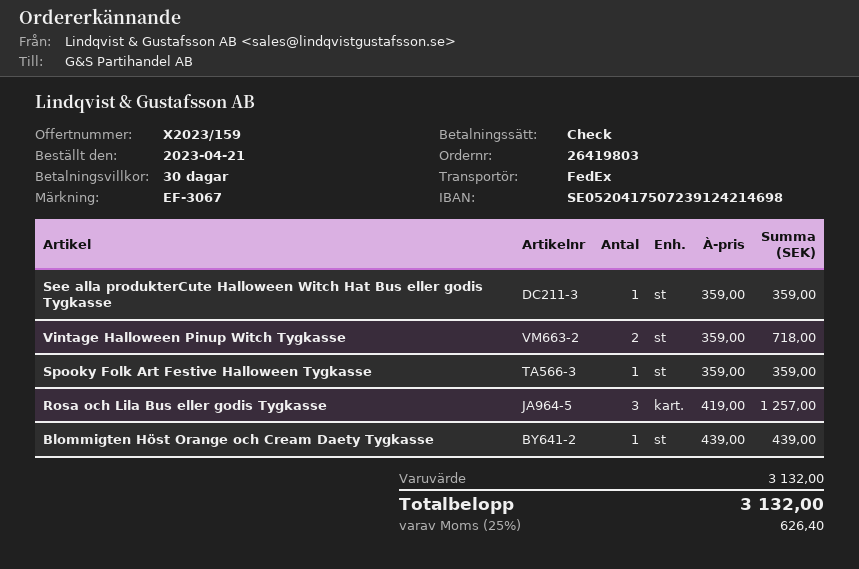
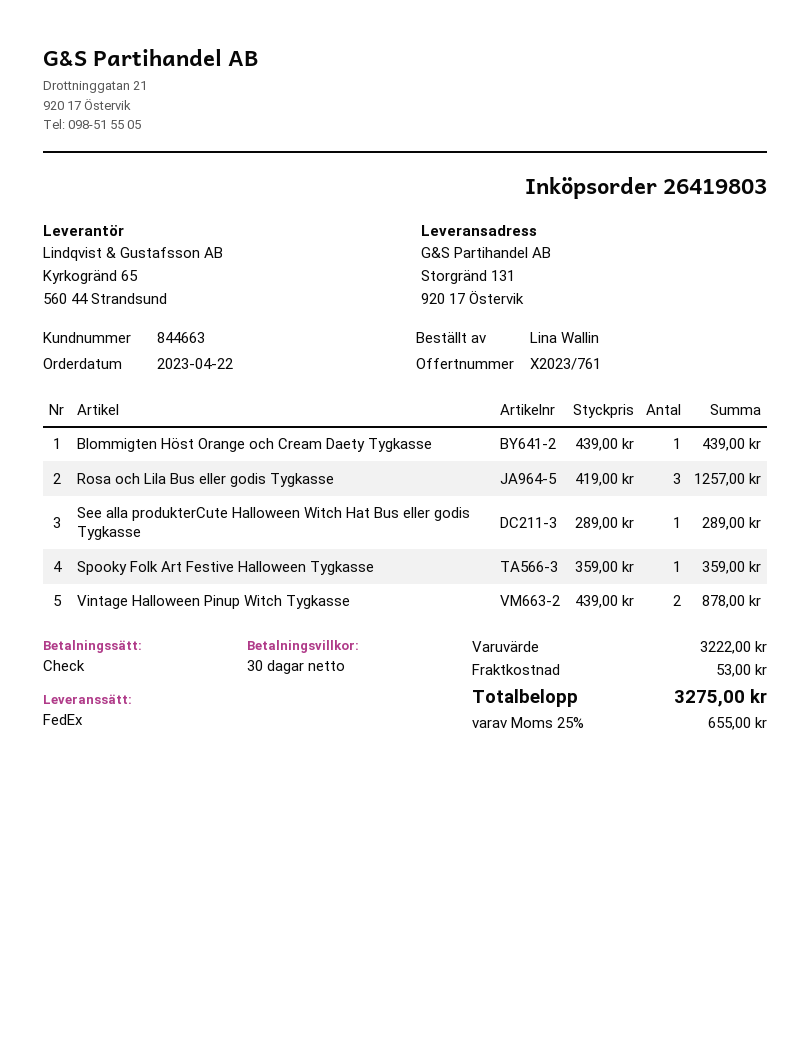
quote number: X2023/159 -> X2023/761
order date: 2023-04-21 -> 2023-04-22
See alla produkterCute Halloween Witch Hat Bus eller godis Tygkasse: 1 x 359.00 = 359.00 -> 1 x 289.00 = 289.00
Vintage Halloween Pinup Witch Tygkasse: 2 x 359.00 = 718.00 -> 2 x 439.00 = 878.00
subtotal: 3132.00 -> 3222.00
shipping: none -> 53.00
tax: 25% = 626.40 -> 25% = 655.00
total: 3132.00 -> 3275.00

